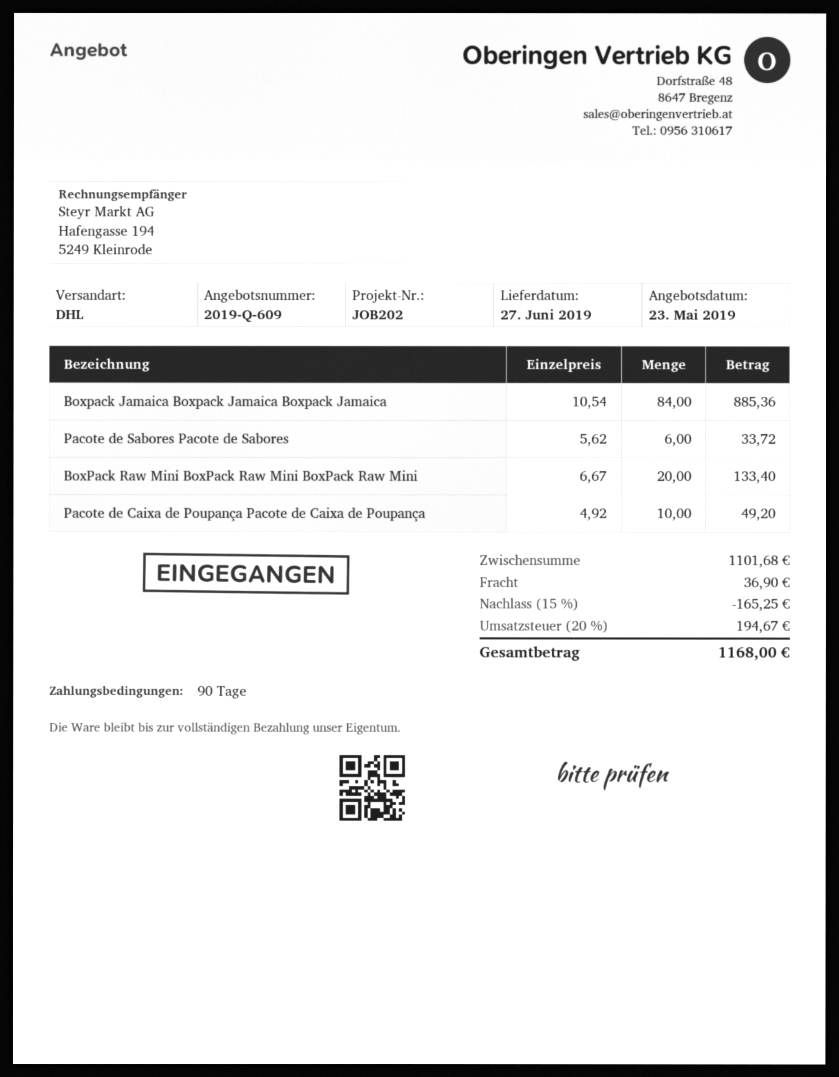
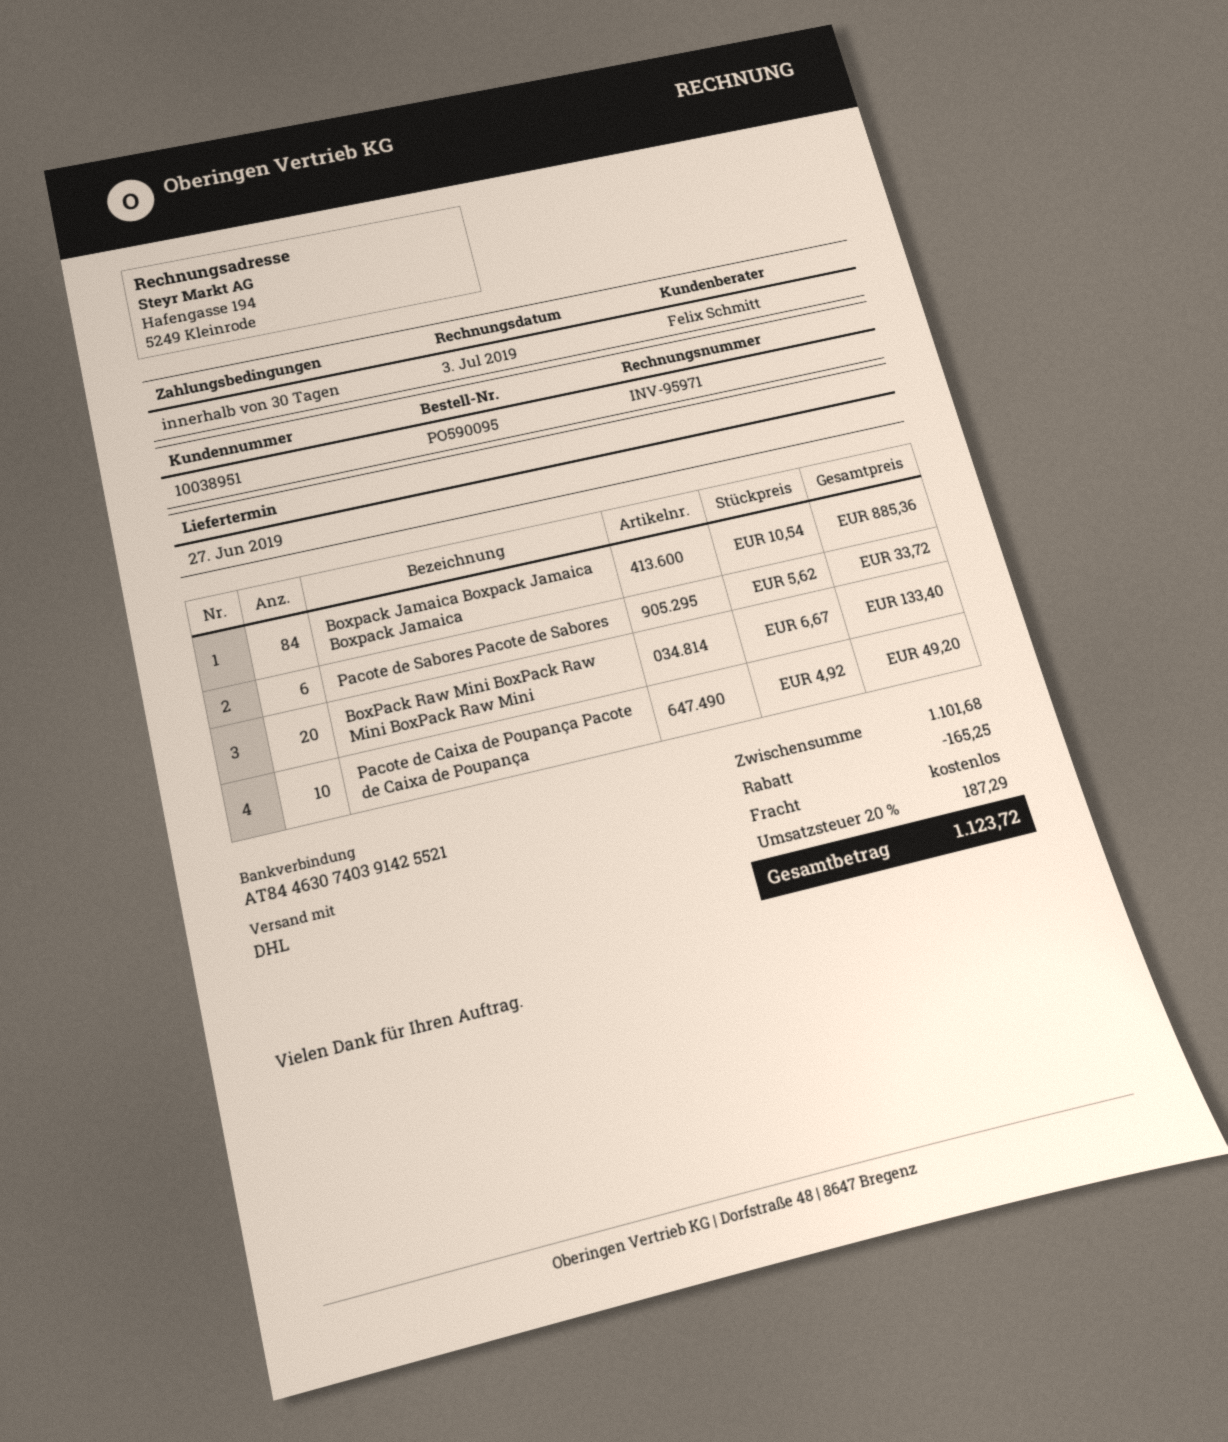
payment terms: 90 days -> 30 days
shipping: 36.90 -> 0.00
tax: 20% = 194.67 -> 20% = 187.29
total: 1168.00 -> 1123.72

